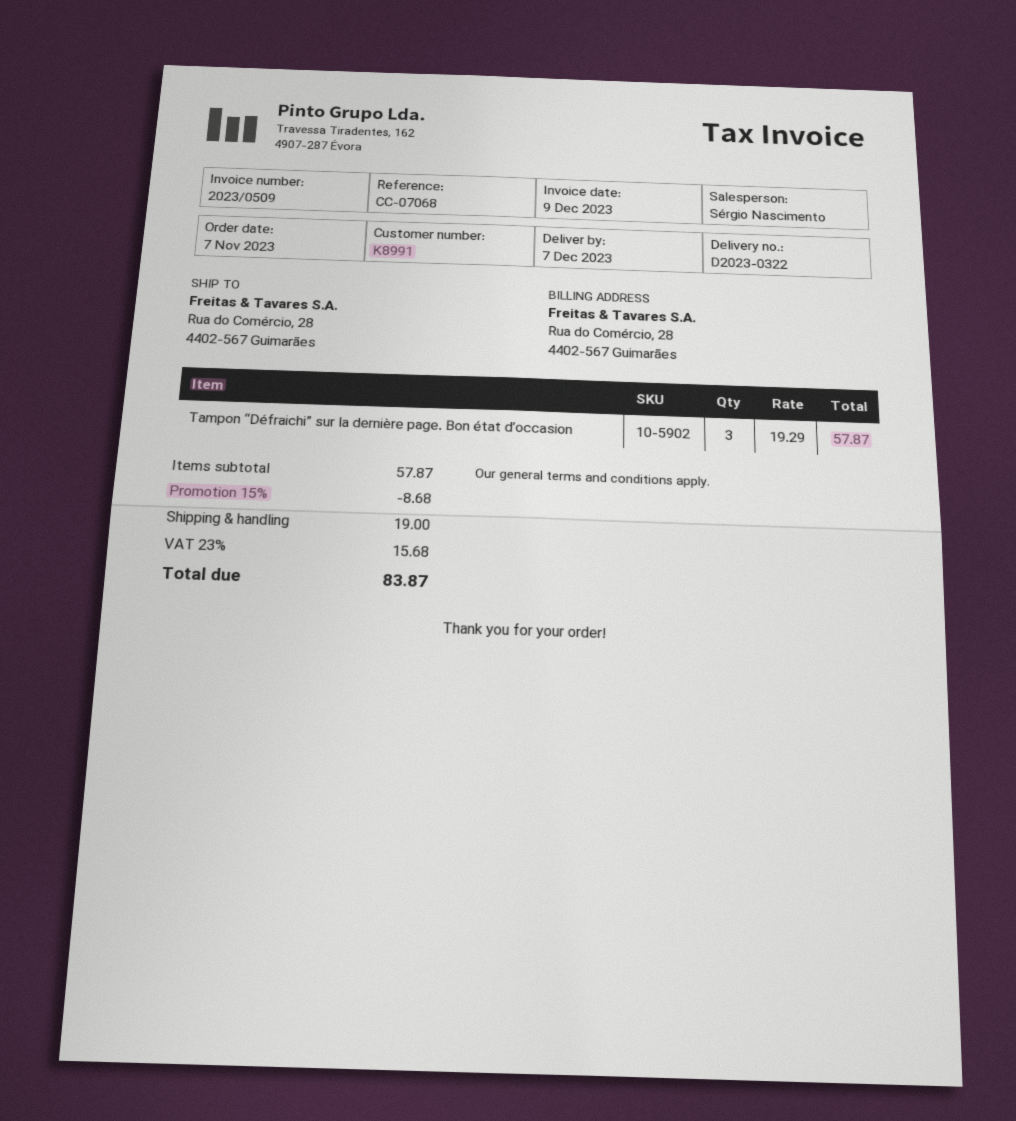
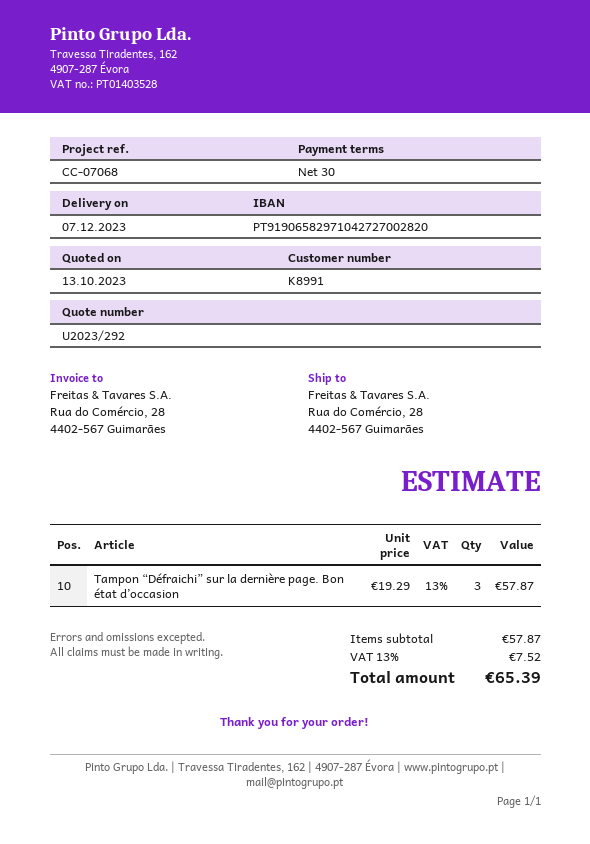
discount: 15% = 8.68 -> none
shipping: 19.00 -> none
tax: 23% = 15.68 -> 13% = 7.52
total: 83.87 -> 65.39

